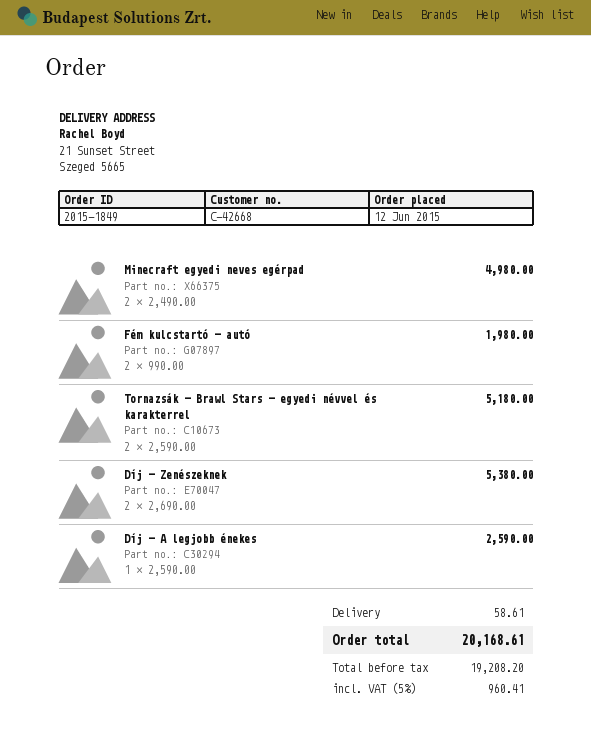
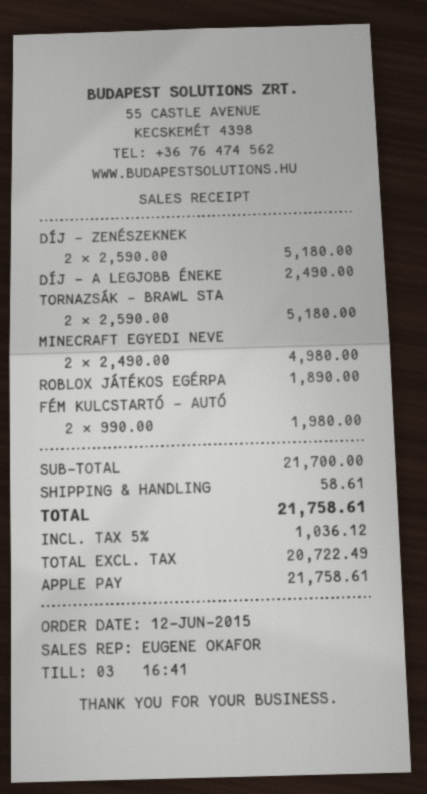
Díj - Zenészeknek: 2 x 2690.00 = 5380.00 -> 2 x 2590.00 = 5180.00
Díj - A legjobb énekes: 1 x 2590.00 = 2590.00 -> 1 x 2490.00 = 2490.00
ROBLOX JÁTÉKOS EGÉRPA: none -> 1 x 1890.00 = 1890.00
net: 19208.20 -> 20722.49
tax: 5% = 960.41 -> 5% = 1036.12
total: 20168.61 -> 21758.61

